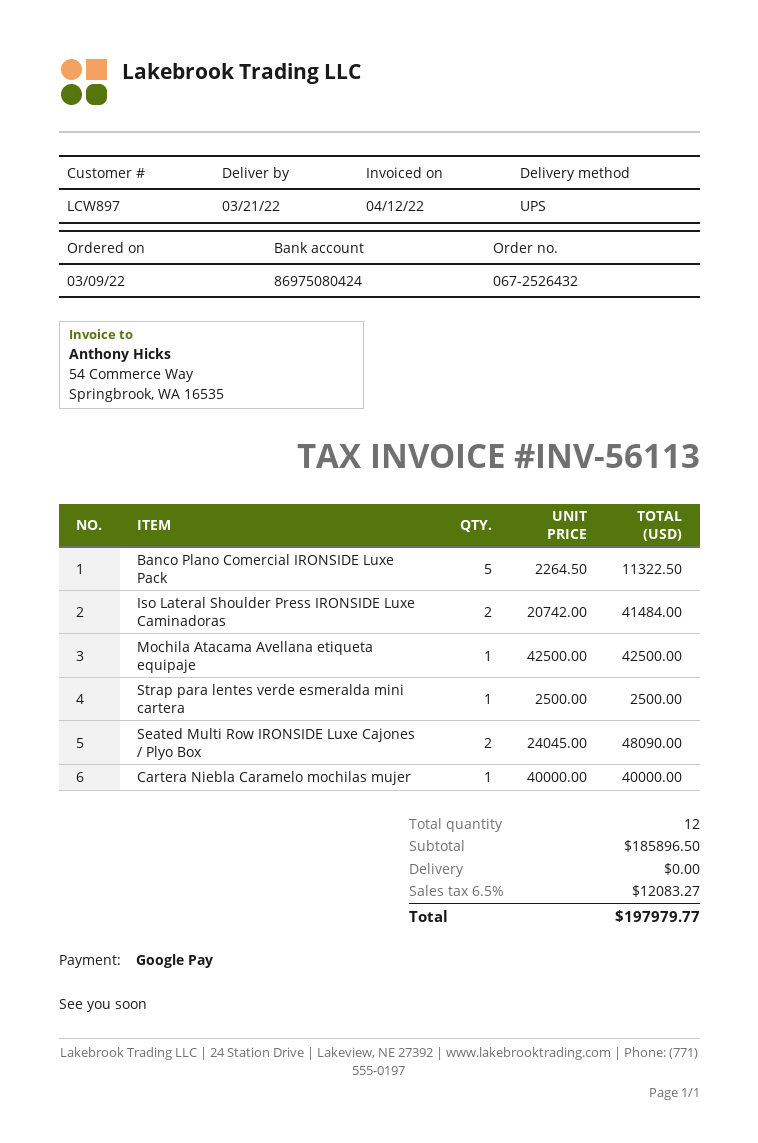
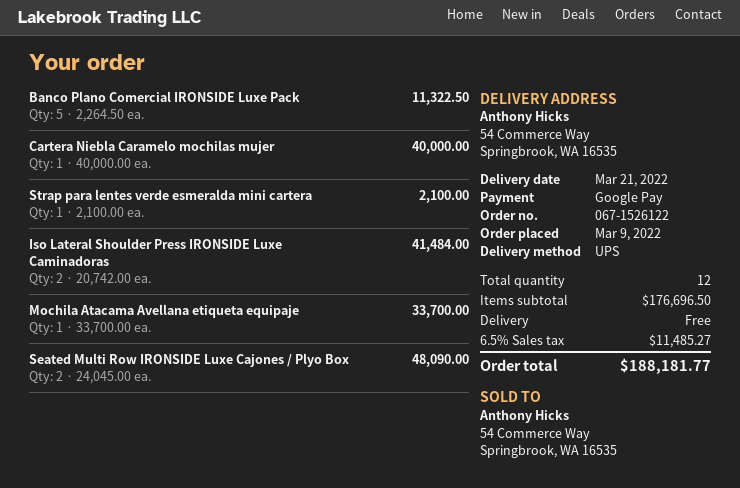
order number: 067-2526432 -> 067-1526122
Mochila Atacama Avellana etiqueta equipaje: 1 x 42500.00 = 42500.00 -> 1 x 33700.00 = 33700.00
Strap para lentes verde esmeralda mini cartera: 1 x 2500.00 = 2500.00 -> 1 x 2100.00 = 2100.00
subtotal: 185896.50 -> 176696.50
tax: 6.5% = 12083.27 -> 6.5% = 11485.27
total: 197979.77 -> 188181.77

